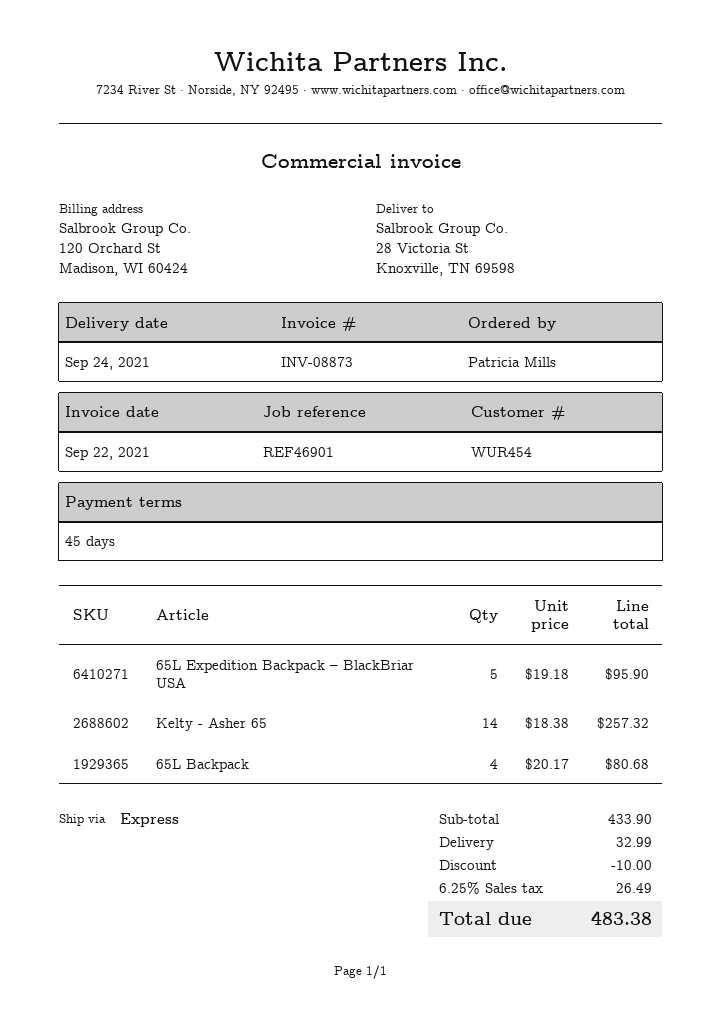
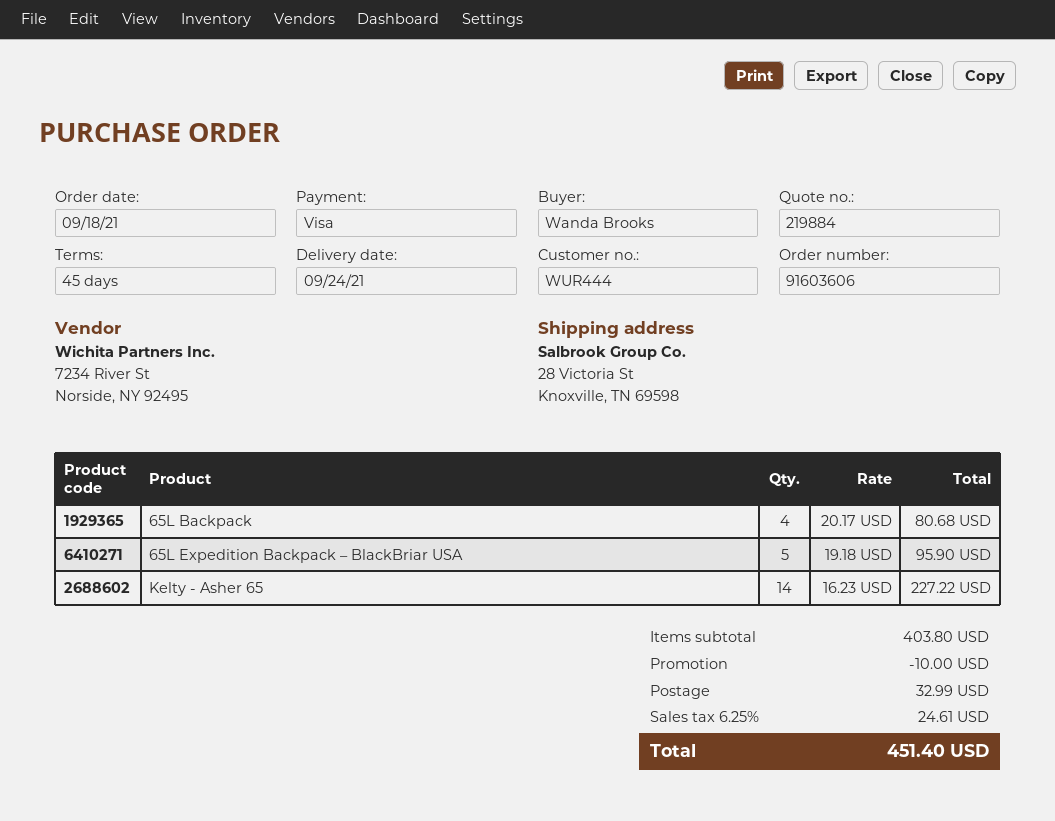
customer number: WUR454 -> WUR444
ordered by: Patricia Mills -> Wanda Brooks
Kelty - Asher 65: 14 x 18.38 = 257.32 -> 14 x 16.23 = 227.22
subtotal: 433.90 -> 403.80
tax: 6.25% = 26.49 -> 6.25% = 24.61
total: 483.38 -> 451.40

